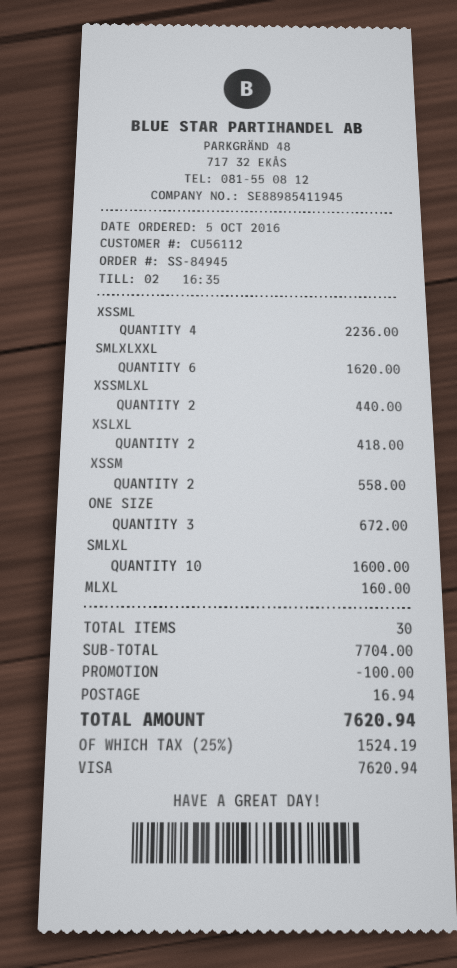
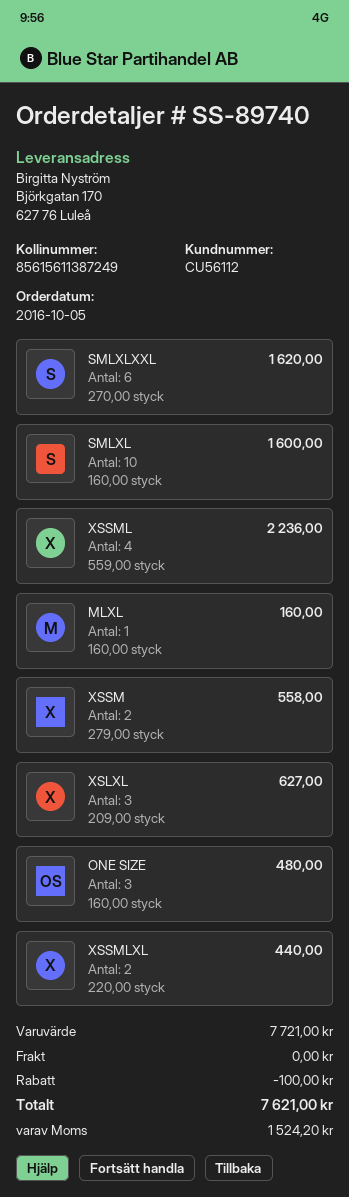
order number: SS-84945 -> SS-89740
XSLXL: 2 for 418.00 -> 3 for 627.00
ONE SIZE: 3 for 672.00 -> 3 for 480.00
subtotal: 7704.00 -> 7721.00
shipping: 16.94 -> 0.00
tax: 1524.19 -> 1524.20
total: 7620.94 -> 7621.00

